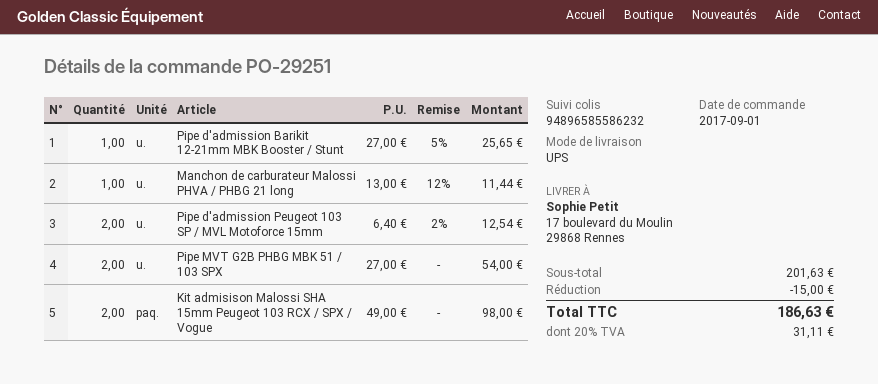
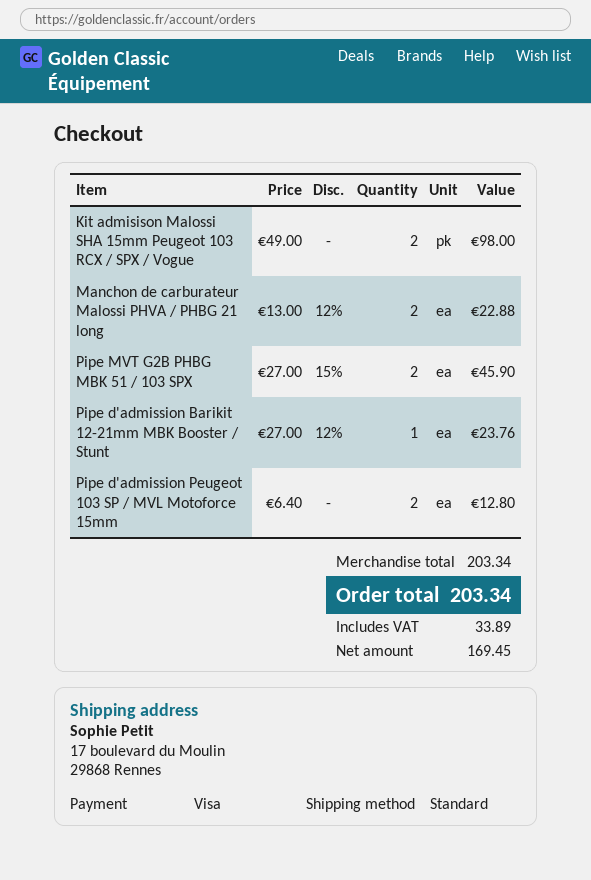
shipping method: UPS -> standard
Pipe d'admission Barikit 12-21mm MBK Booster / Stunt: 1 x 27.00 - 5% = 25.65 -> 1 x 27.00 - 12% = 23.76
Manchon de carburateur Malossi PHVA / PHBG 21 long: 1 x 13.00 - 12% = 11.44 -> 2 x 13.00 - 12% = 22.88
Pipe d'admission Peugeot 103 SP / MVL Motoforce 15mm: 2 x 6.40 - 2% = 12.54 -> 2 x 6.40 = 12.80
Pipe MVT G2B PHBG MBK 51 / 103 SPX: 2 x 27.00 = 54.00 -> 2 x 27.00 - 15% = 45.90
subtotal: 201.63 -> 203.34
discount: 15.00 -> none
tax: 31.11 -> 33.89
total: 186.63 -> 203.34

